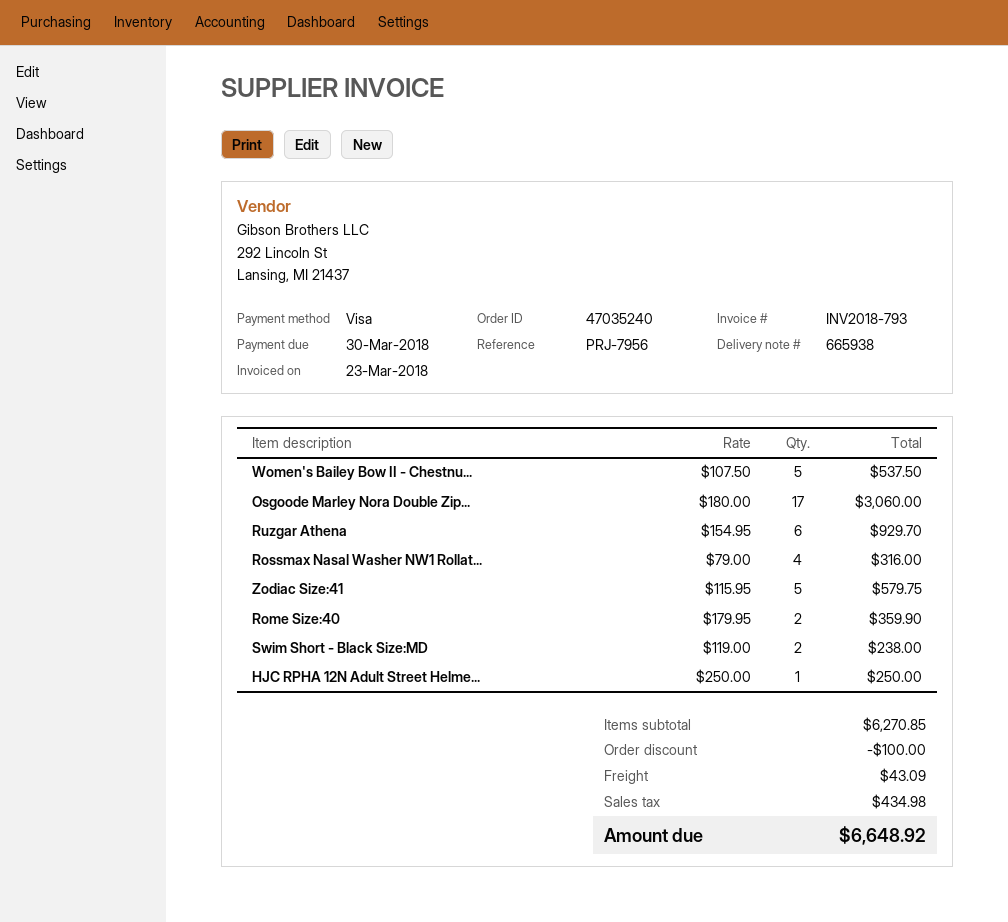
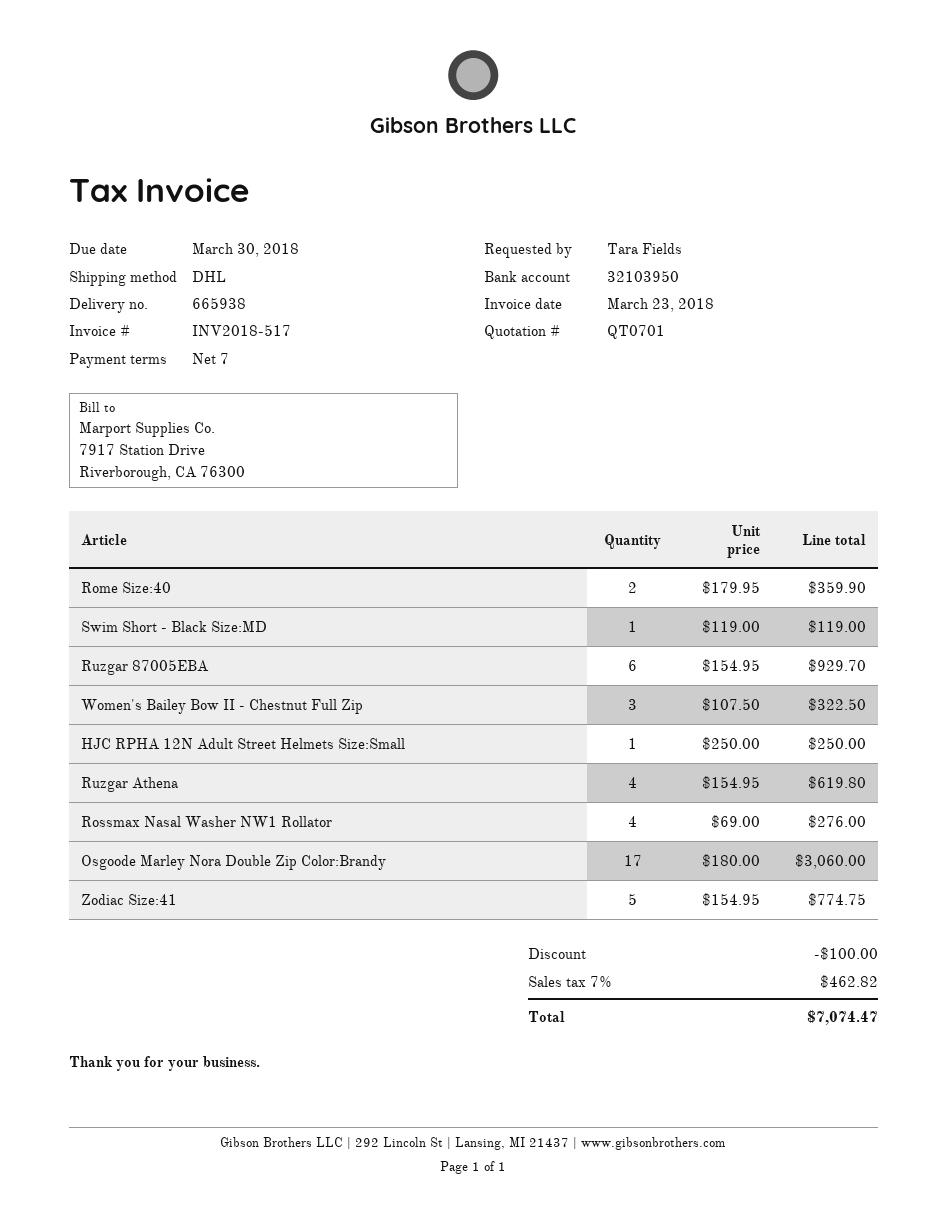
invoice number: INV2018-793 -> INV2018-517
Women's Bailey Bow II - Chestnu...: 5 x 107.50 = 537.50 -> 3 x 107.50 = 322.50
Ruzgar Athena: 6 x 154.95 = 929.70 -> 4 x 154.95 = 619.80
Rossmax Nasal Washer NW1 Rollat...: 4 x 79.00 = 316.00 -> 4 x 69.00 = 276.00
Zodiac Size:41: 5 x 115.95 = 579.75 -> 5 x 154.95 = 774.75
Swim Short - Black Size:MD: 2 x 119.00 = 238.00 -> 1 x 119.00 = 119.00
Ruzgar 87005EBA: none -> 6 x 154.95 = 929.70
shipping: 43.09 -> none
tax: 434.98 -> 462.82
total: 6648.92 -> 7074.47

